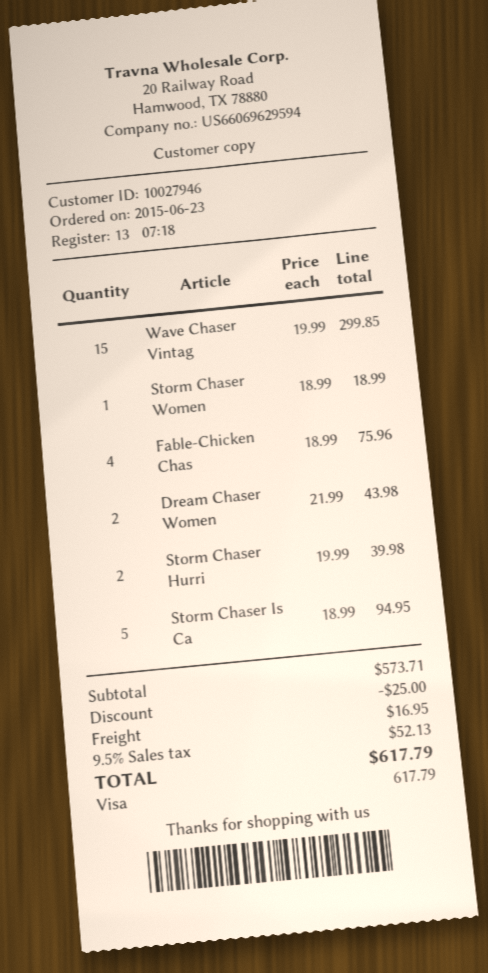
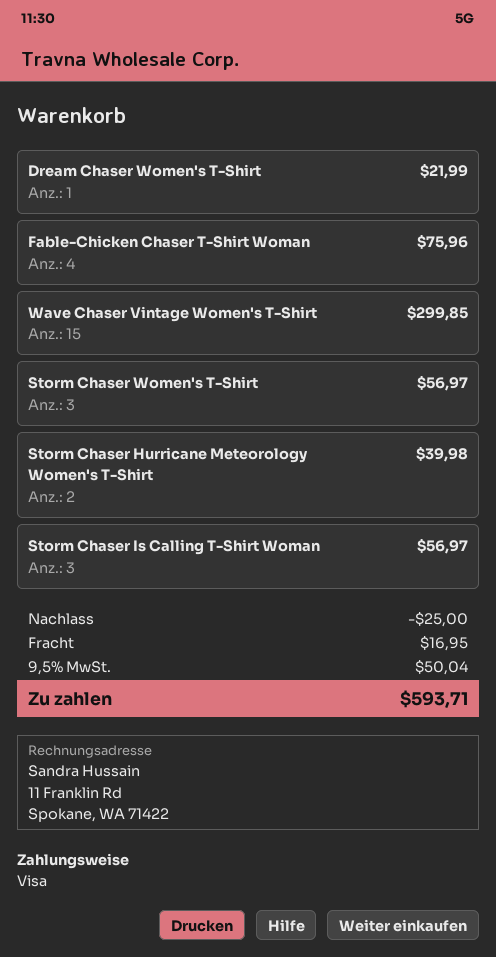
Storm Chaser Women: 1 for 18.99 -> 3 for 56.97
Dream Chaser Women: 2 for 43.98 -> 1 for 21.99
Storm Chaser Is Ca: 5 for 94.95 -> 3 for 56.97
tax: 9.5% = 52.13 -> 9.5% = 50.04
total: 617.79 -> 593.71

